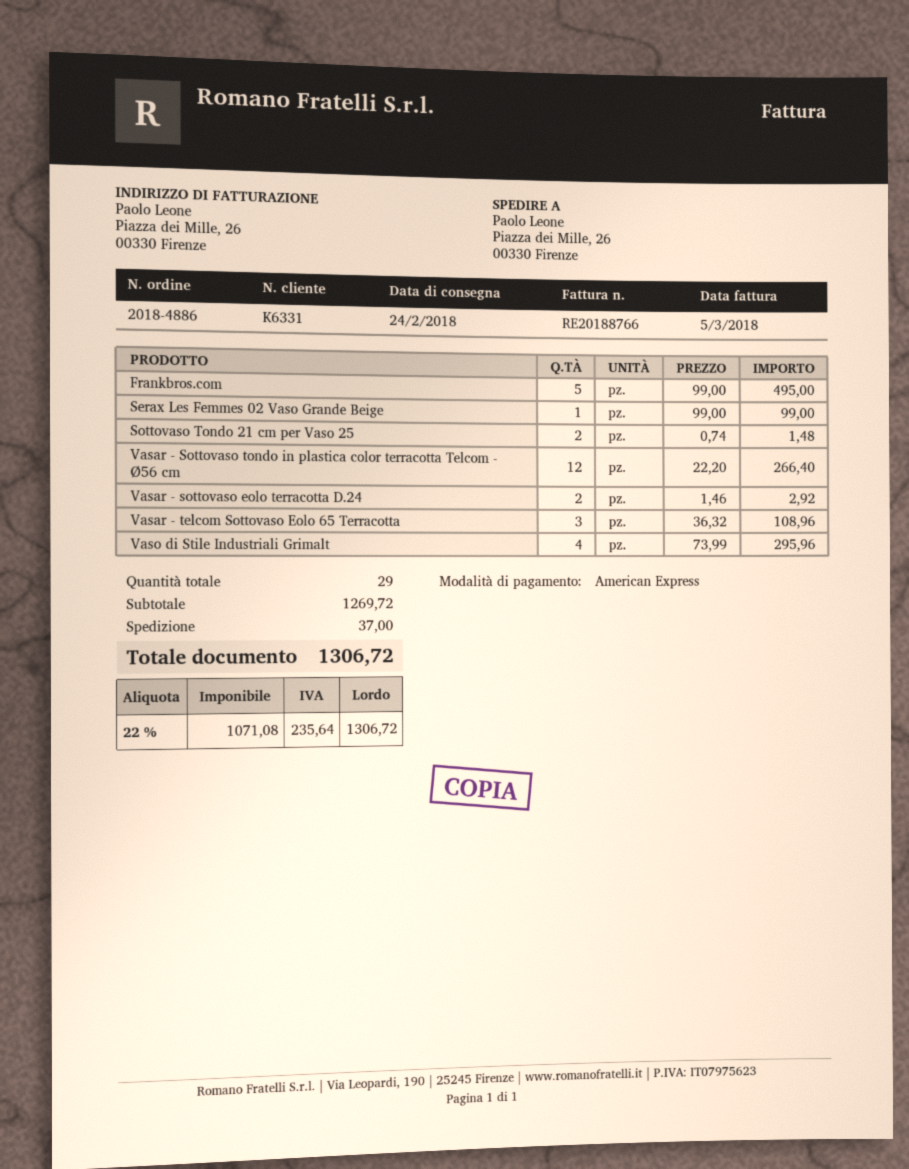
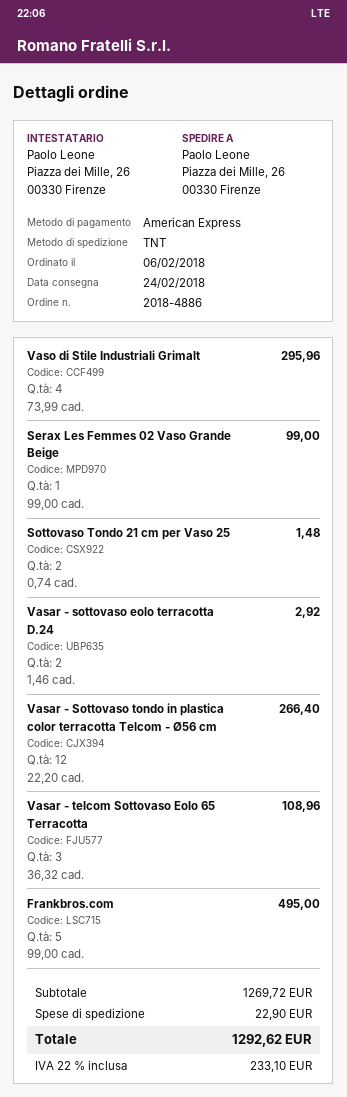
shipping: 37.00 -> 22.90
tax: 22% = 235.64 -> 22% = 233.10
total: 1306.72 -> 1292.62

